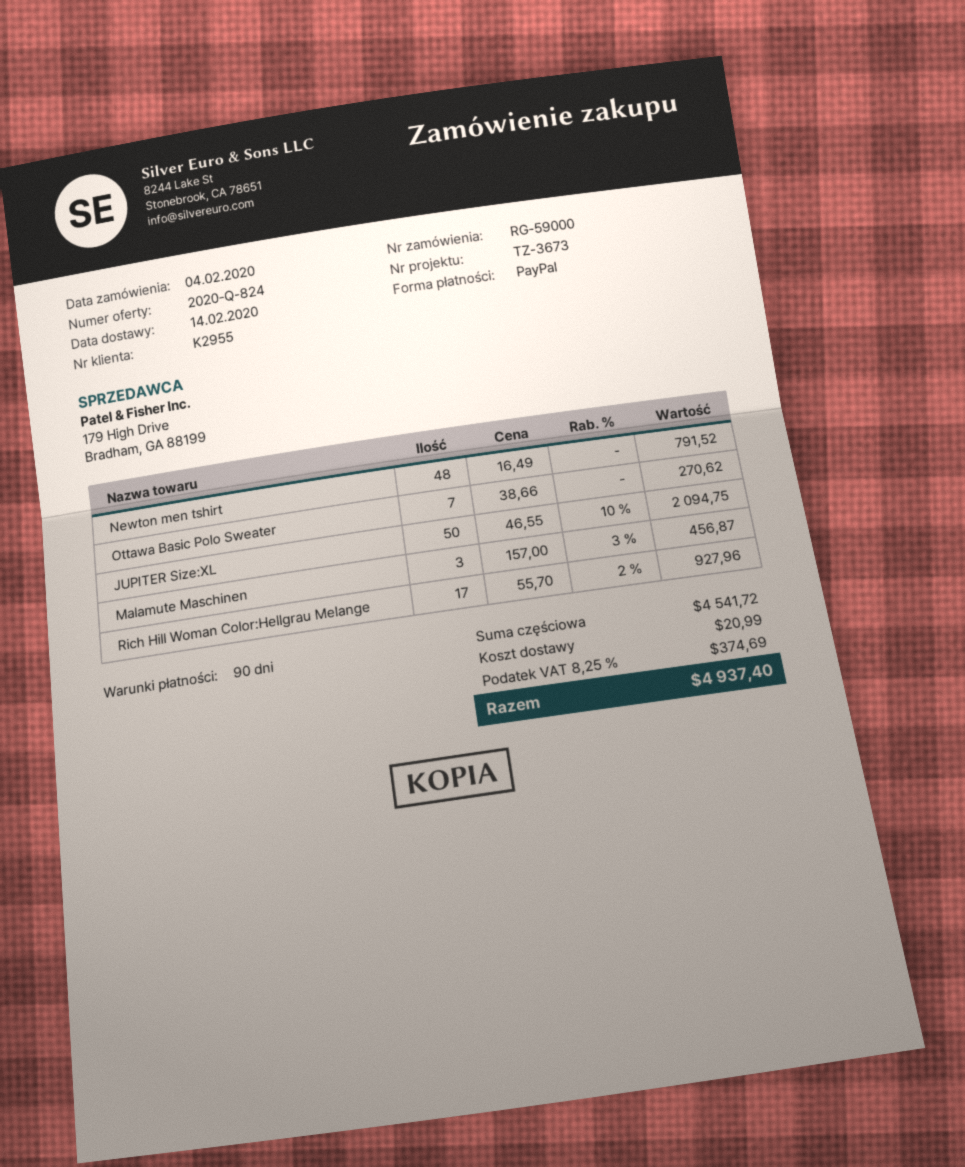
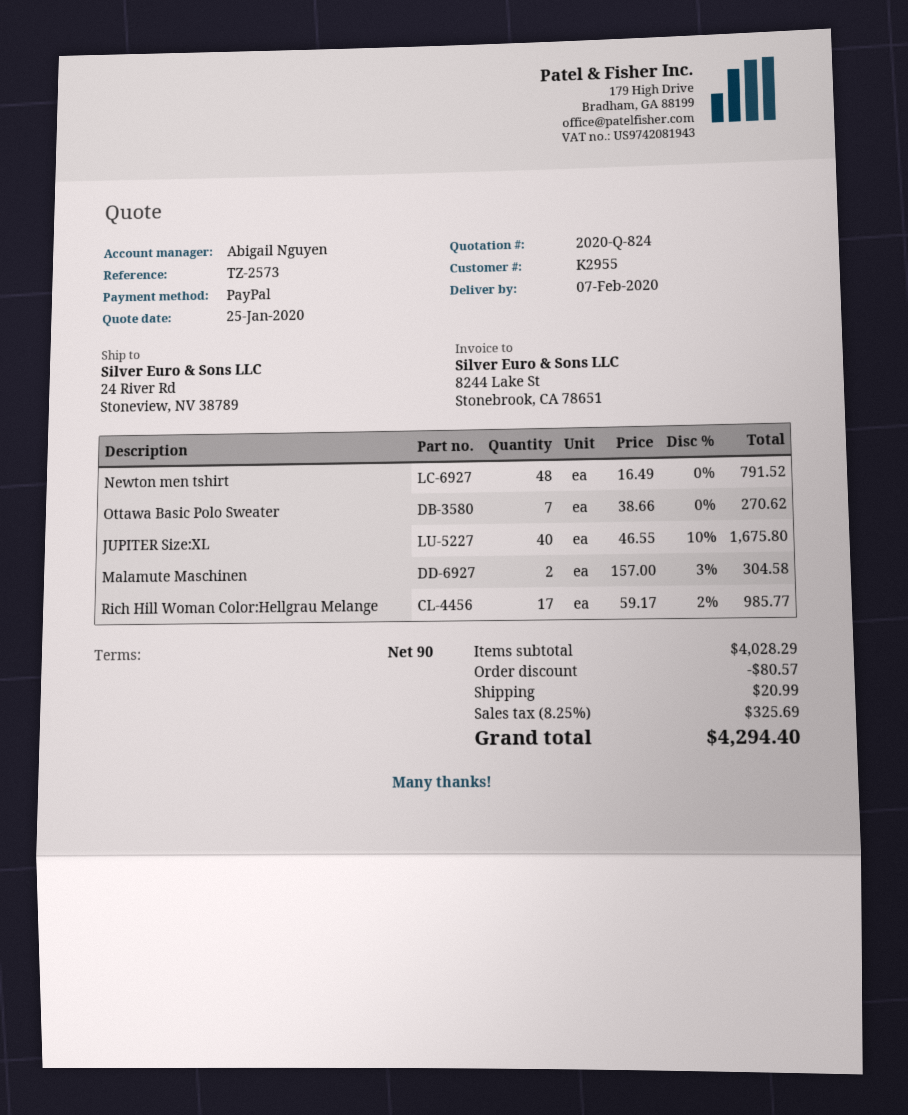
delivery date: 2020-02-14 -> 2020-02-07
reference: TZ-3673 -> TZ-2573
JUPITER Size:XL: 50 x 46.55 - 10% = 2094.75 -> 40 x 46.55 - 10% = 1675.80
Malamute Maschinen: 3 x 157.00 - 3% = 456.87 -> 2 x 157.00 - 3% = 304.58
Rich Hill Woman Color:Hellgrau Melange: 17 x 55.70 - 2% = 927.96 -> 17 x 59.17 - 2% = 985.77
subtotal: 4541.72 -> 4028.29
discount: none -> 80.57
tax: 8.25% = 374.69 -> 8.25% = 325.69
total: 4937.40 -> 4294.40

